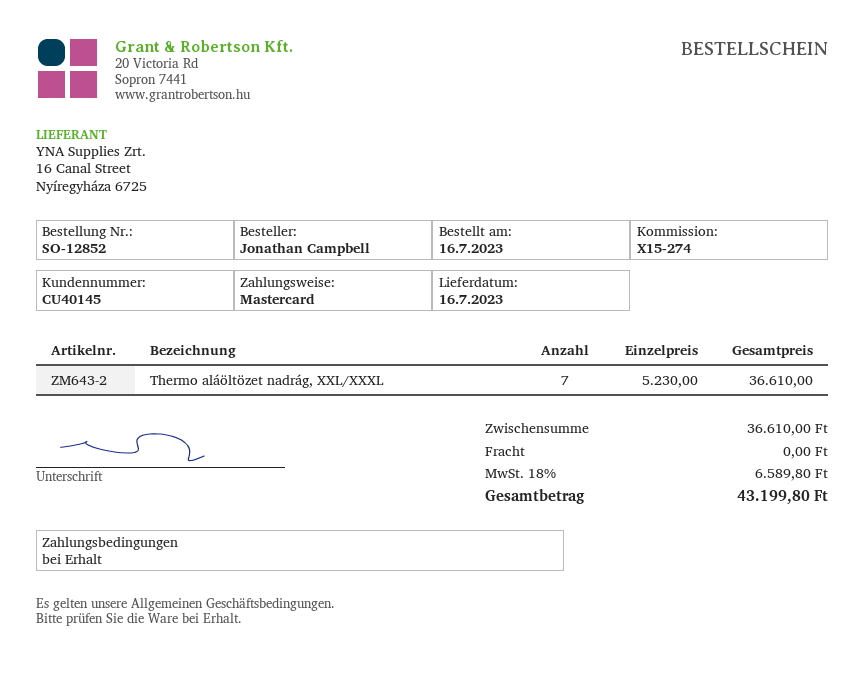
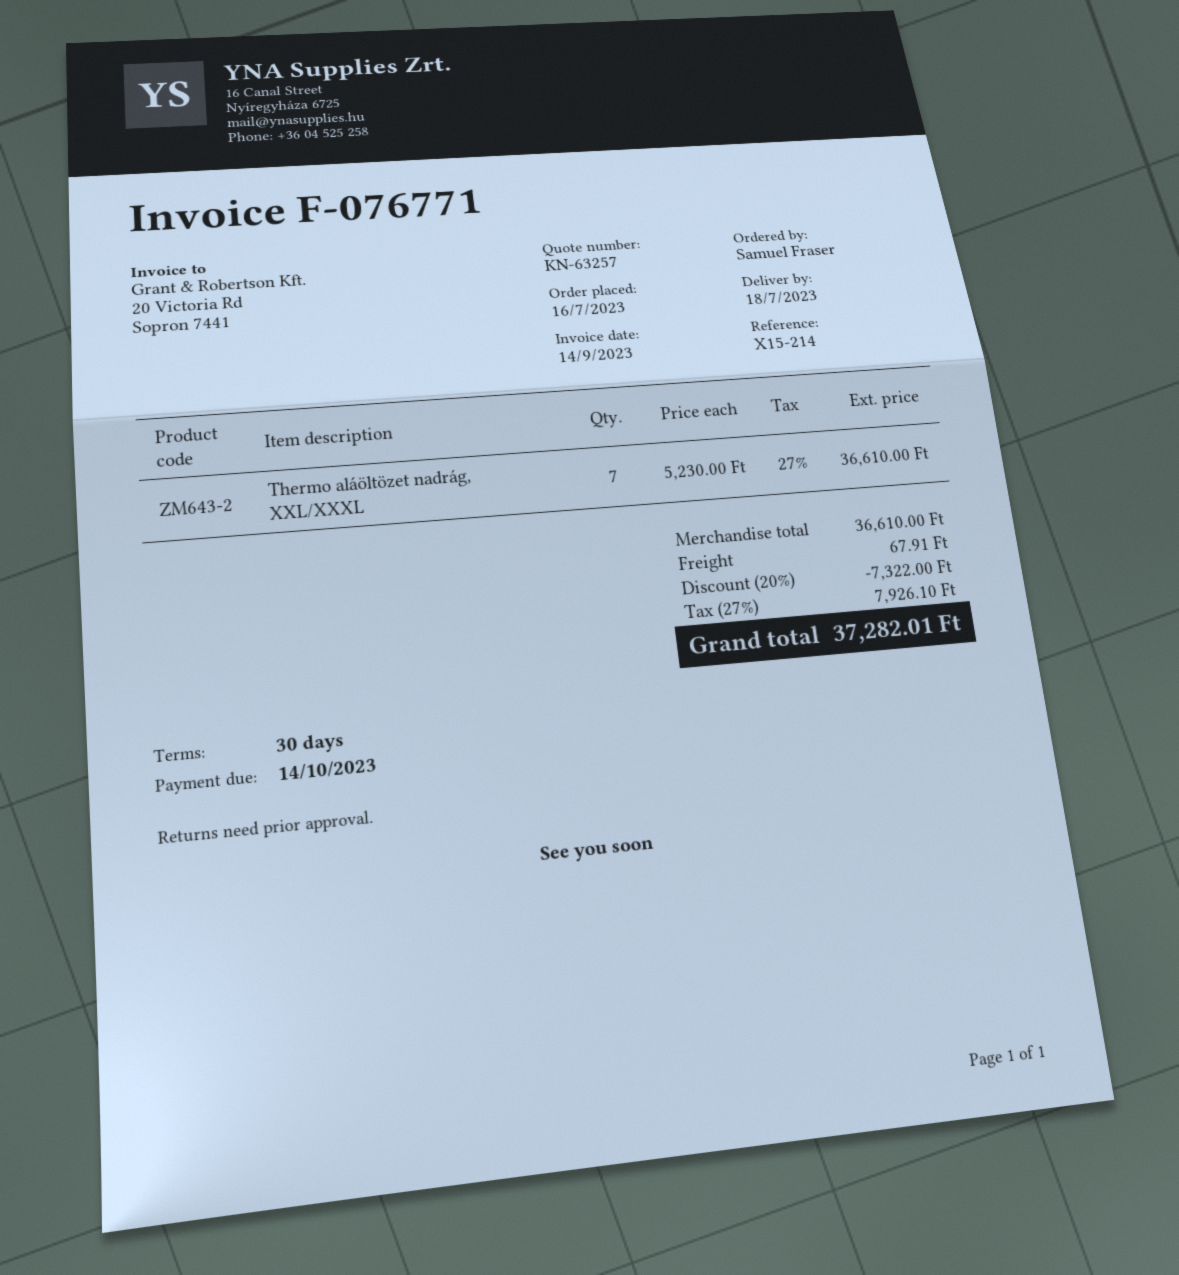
delivery date: 2023-07-16 -> 2023-07-18
payment terms: on receipt -> 30 days
reference: X15-274 -> X15-214
ordered by: Jonathan Campbell -> Samuel Fraser
discount: none -> 20% = 7322.00
shipping: 0.00 -> 67.91
tax: 18% = 6589.80 -> 27% = 7926.10
total: 43199.80 -> 37282.01

